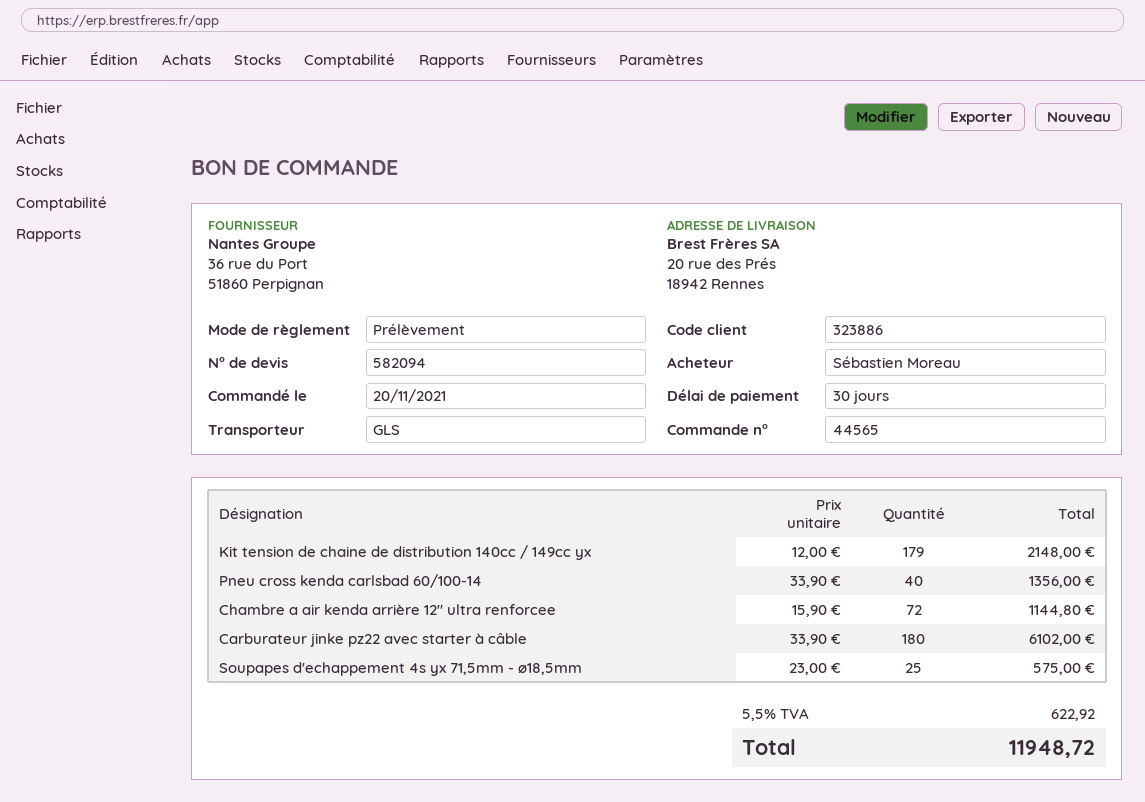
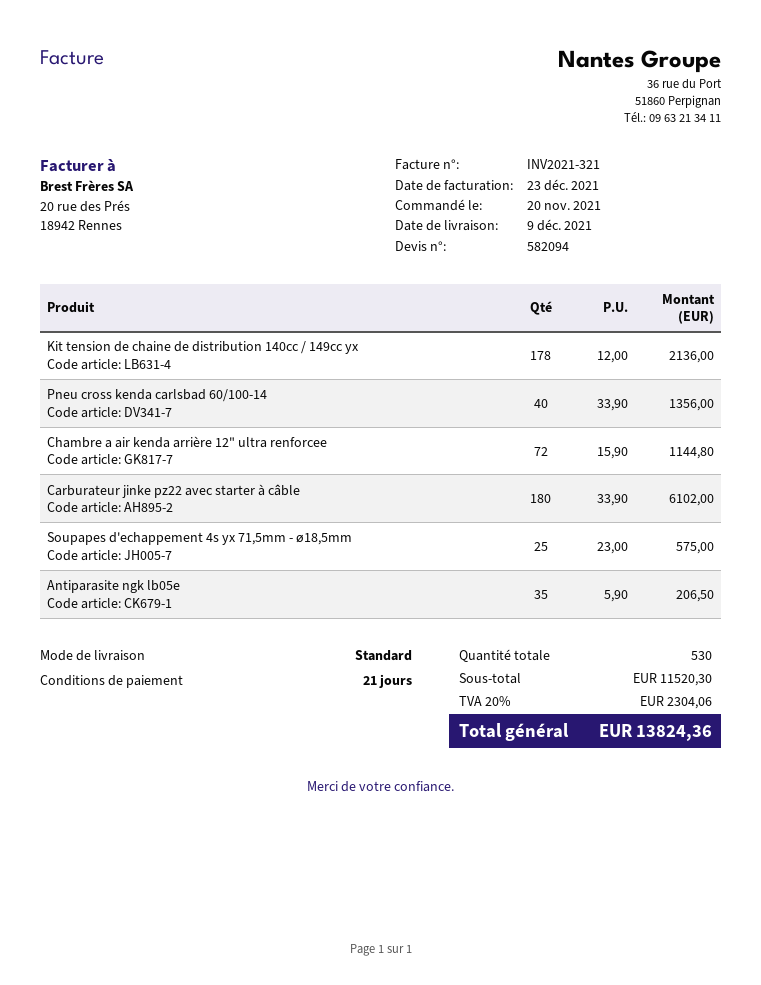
payment terms: 30 days -> 21 days
shipping method: GLS -> standard
Kit tension de chaine de distribution 140cc / 149cc yx: 179 x 12.00 = 2148.00 -> 178 x 12.00 = 2136.00
Antiparasite ngk lb05e: none -> 35 x 5.90 = 206.50
tax: 5.5% = 622.92 -> 20% = 2304.06
total: 11948.72 -> 13824.36

